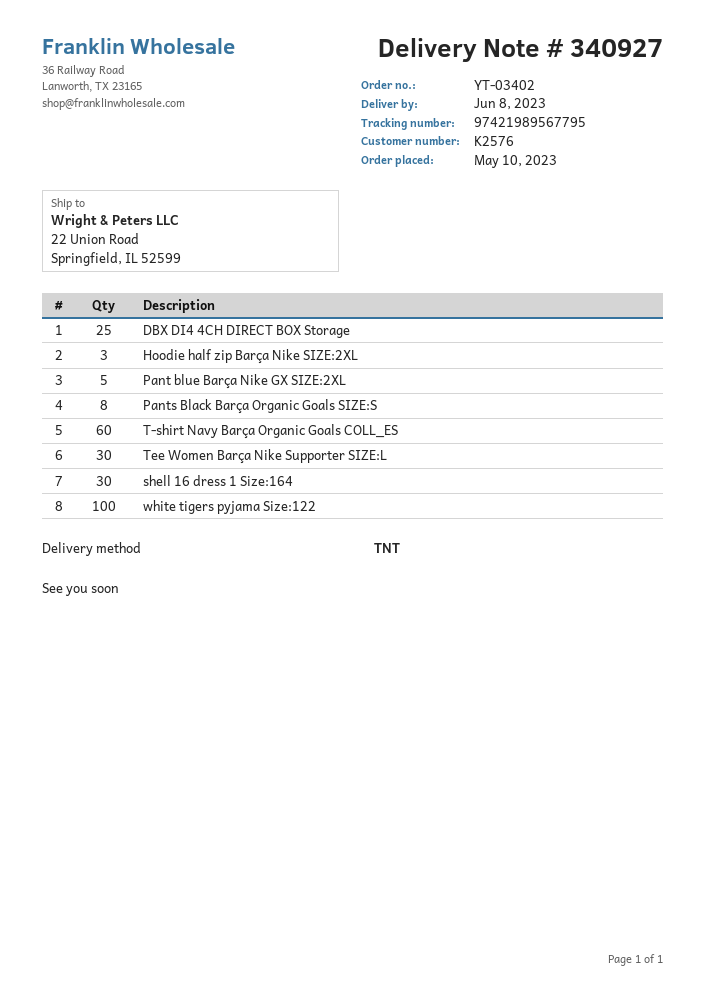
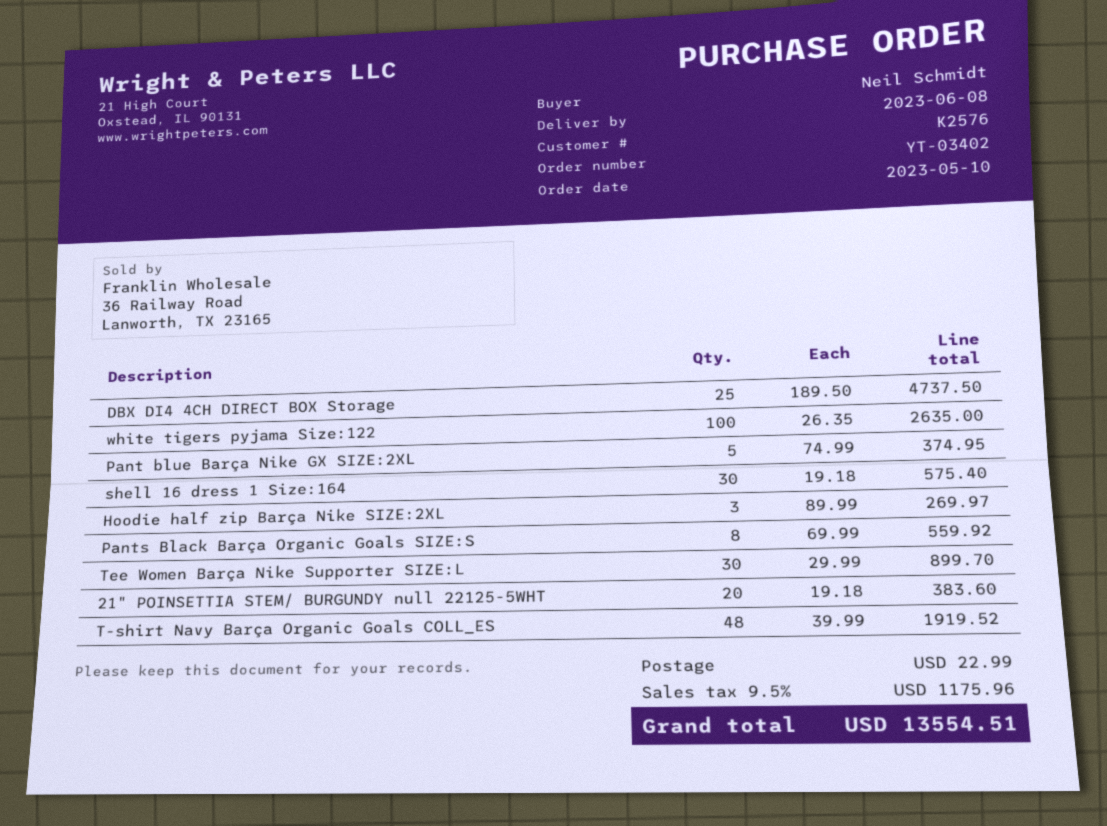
T-shirt Navy Barça Organic Goals COLL_ES: 60 -> 48
21" POINSETTIA STEM/ BURGUNDY null 22125-5WHT: none -> 20

